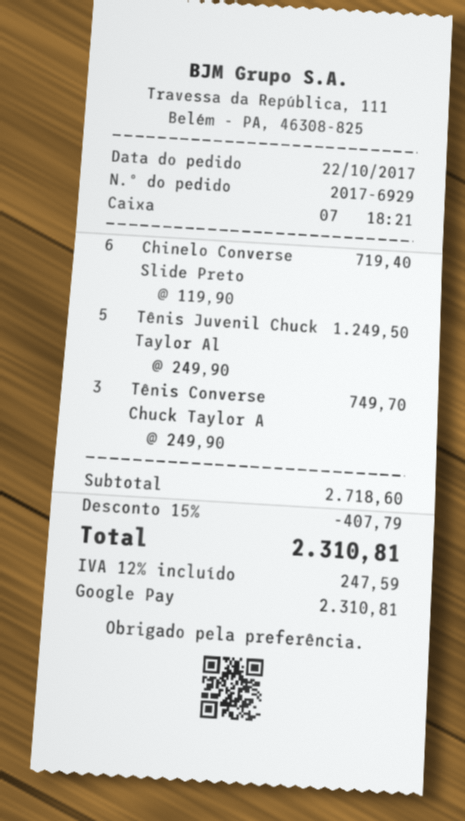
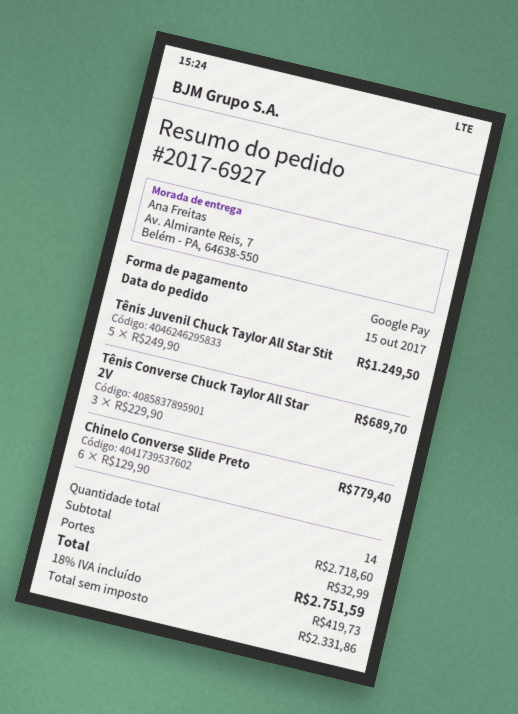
order number: 2017-6929 -> 2017-6927
order date: 2017-10-22 -> 2017-10-15
Chinelo Converse Slide Preto: 6 x 119.90 = 719.40 -> 6 x 129.90 = 779.40
Tênis Converse Chuck Taylor A: 3 x 249.90 = 749.70 -> 3 x 229.90 = 689.70
discount: 15% = 407.79 -> none
shipping: none -> 32.99
tax: 12% = 247.59 -> 18% = 419.73
total: 2310.81 -> 2751.59

